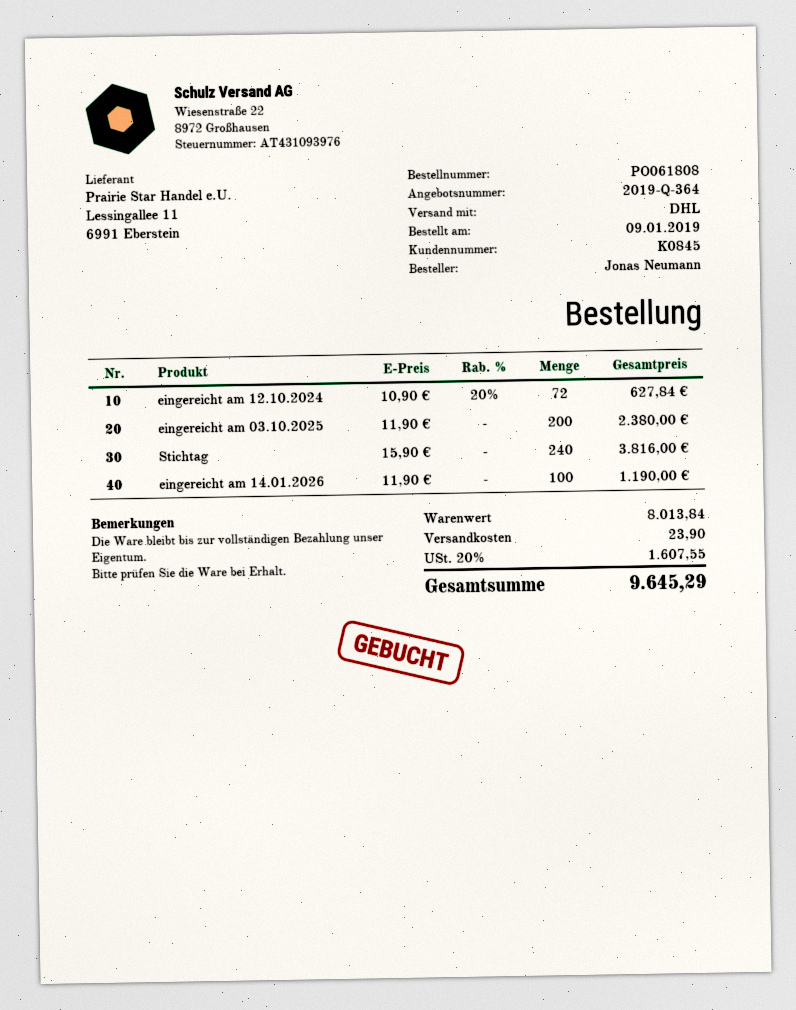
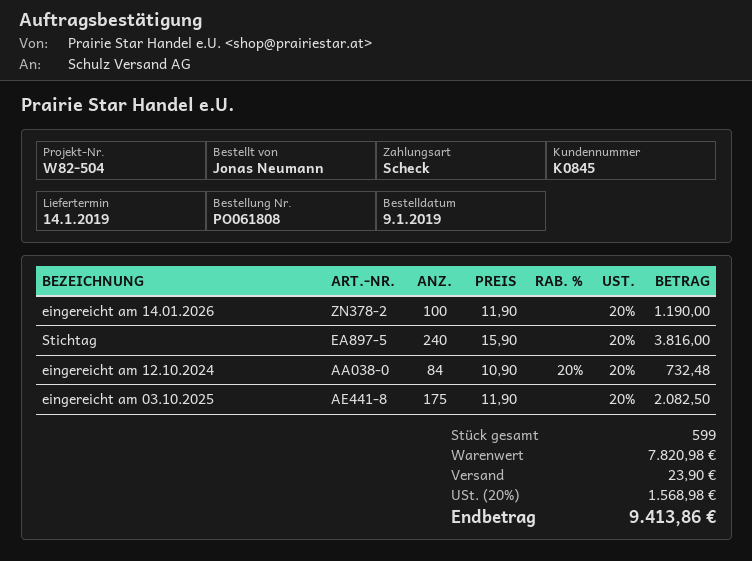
eingereicht am 12.10.2024: 72 x 10.90 - 20% = 627.84 -> 84 x 10.90 - 20% = 732.48
eingereicht am 03.10.2025: 200 x 11.90 = 2380.00 -> 175 x 11.90 = 2082.50
subtotal: 8013.84 -> 7820.98
tax: 20% = 1607.55 -> 20% = 1568.98
total: 9645.29 -> 9413.86

